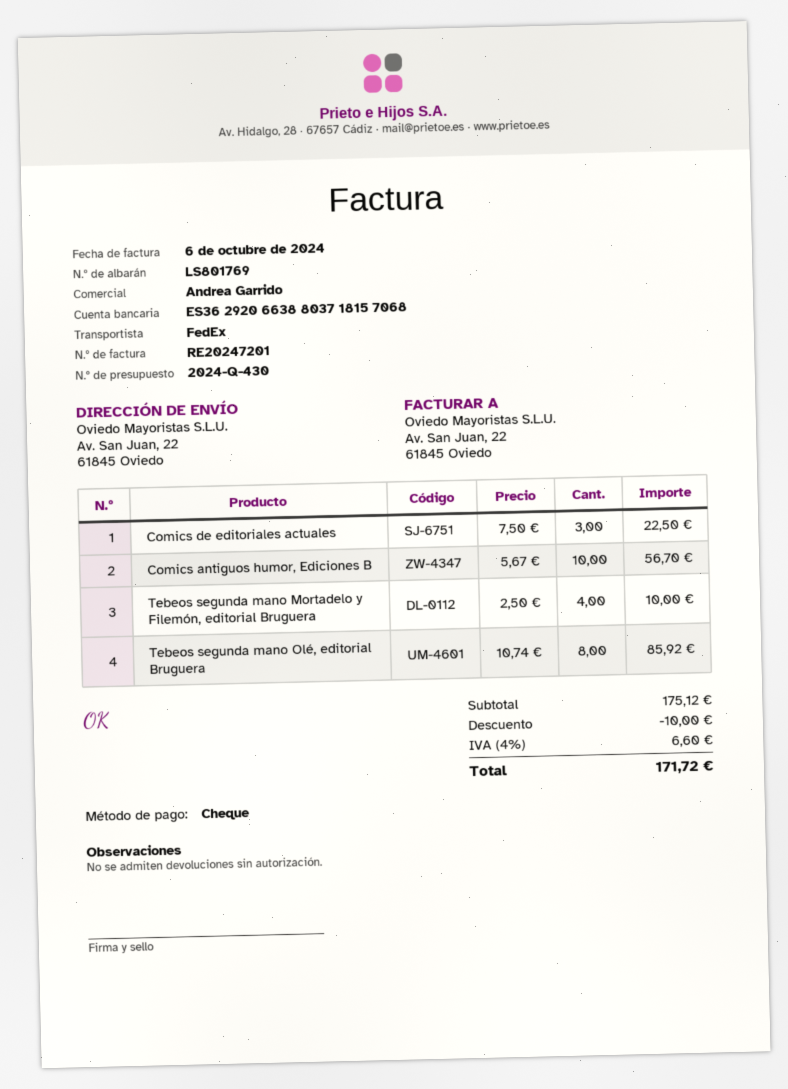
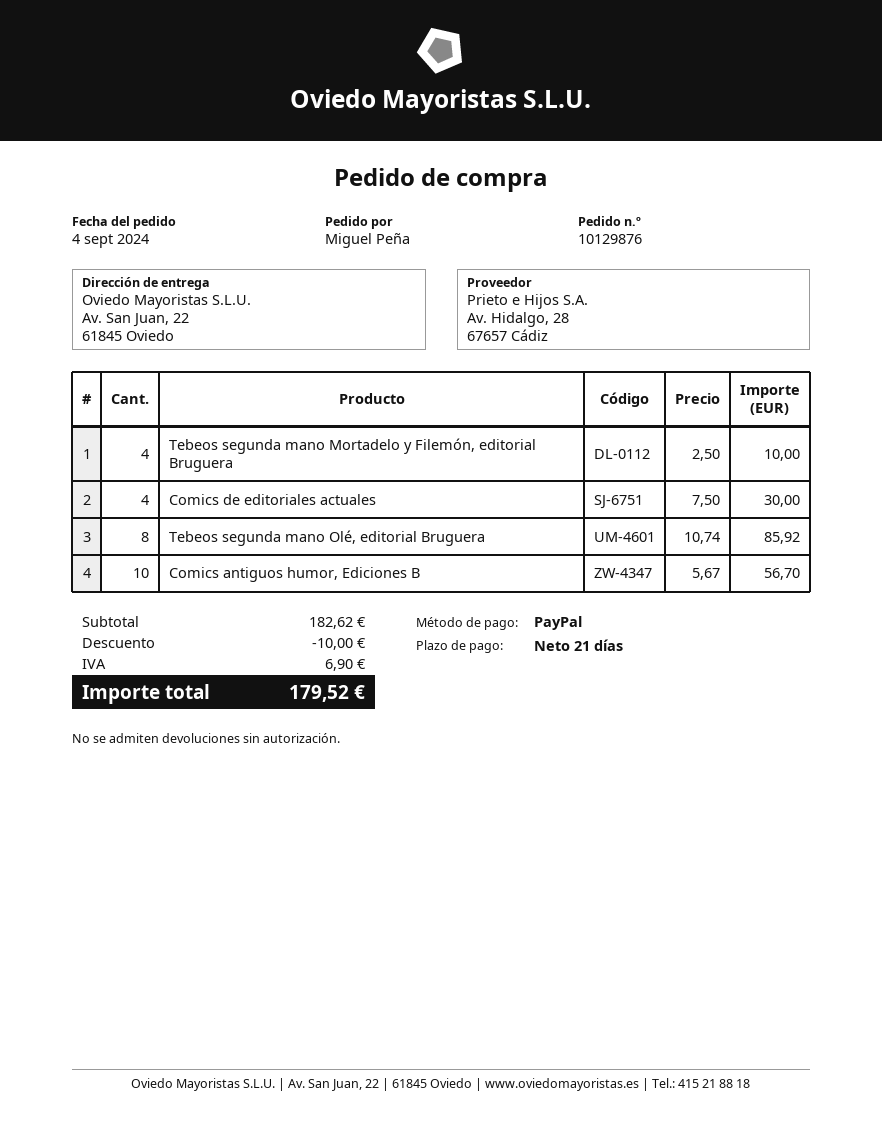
payment method: cheque -> PayPal
Comics de editoriales actuales: 3 x 7.50 = 22.50 -> 4 x 7.50 = 30.00
subtotal: 175.12 -> 182.62
tax: 6.60 -> 6.90
total: 171.72 -> 179.52

